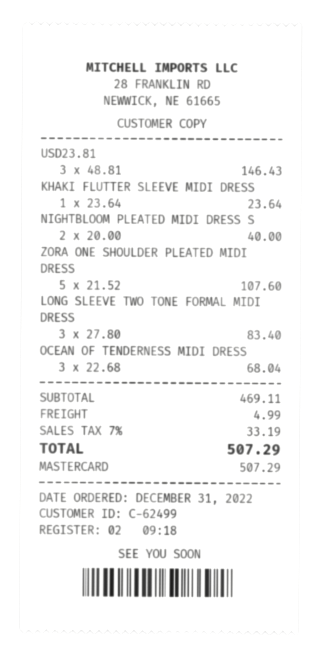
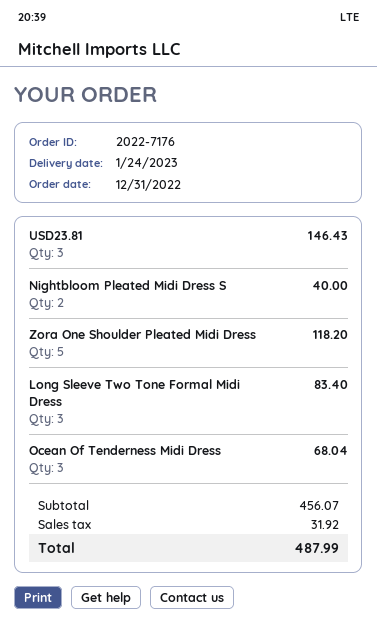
KHAKI FLUTTER SLEEVE MIDI DRESS: 1 for 23.64 -> none
ZORA ONE SHOULDER PLEATED MIDI DRESS: 5 for 107.60 -> 5 for 118.20
subtotal: 469.11 -> 456.07
shipping: 4.99 -> none
tax: 33.19 -> 31.92
total: 507.29 -> 487.99

